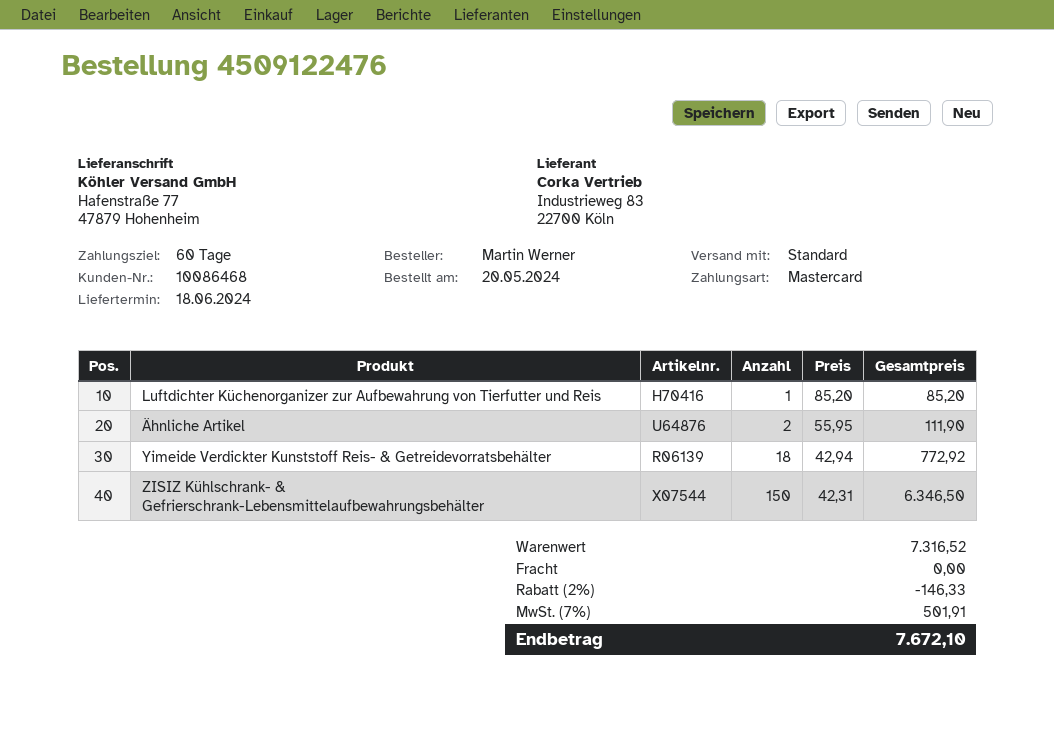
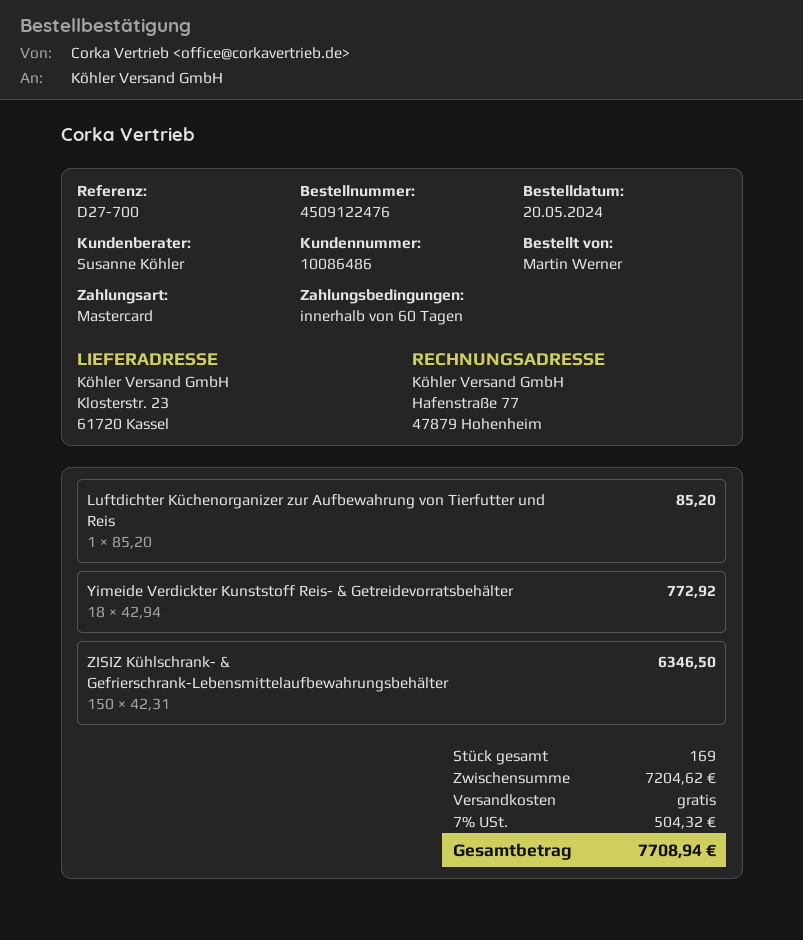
customer number: 10086468 -> 10086486
ship to: Hafenstraße 77, 47879 Hohenheim -> Klosterstr. 23, 61720 Kassel
Ähnliche Artikel: 2 x 55.95 = 111.90 -> none
subtotal: 7316.52 -> 7204.62
discount: 2% = 146.33 -> none
tax: 7% = 501.91 -> 7% = 504.32
total: 7672.10 -> 7708.94

